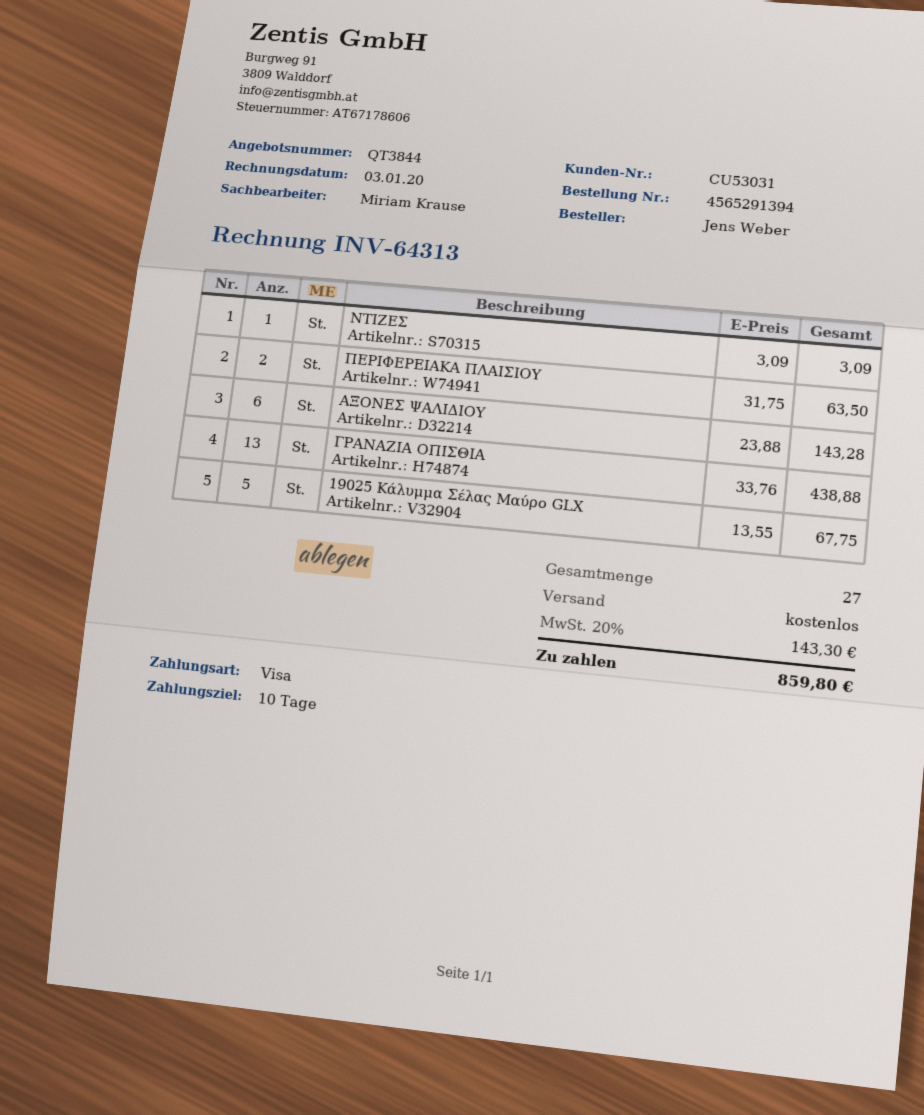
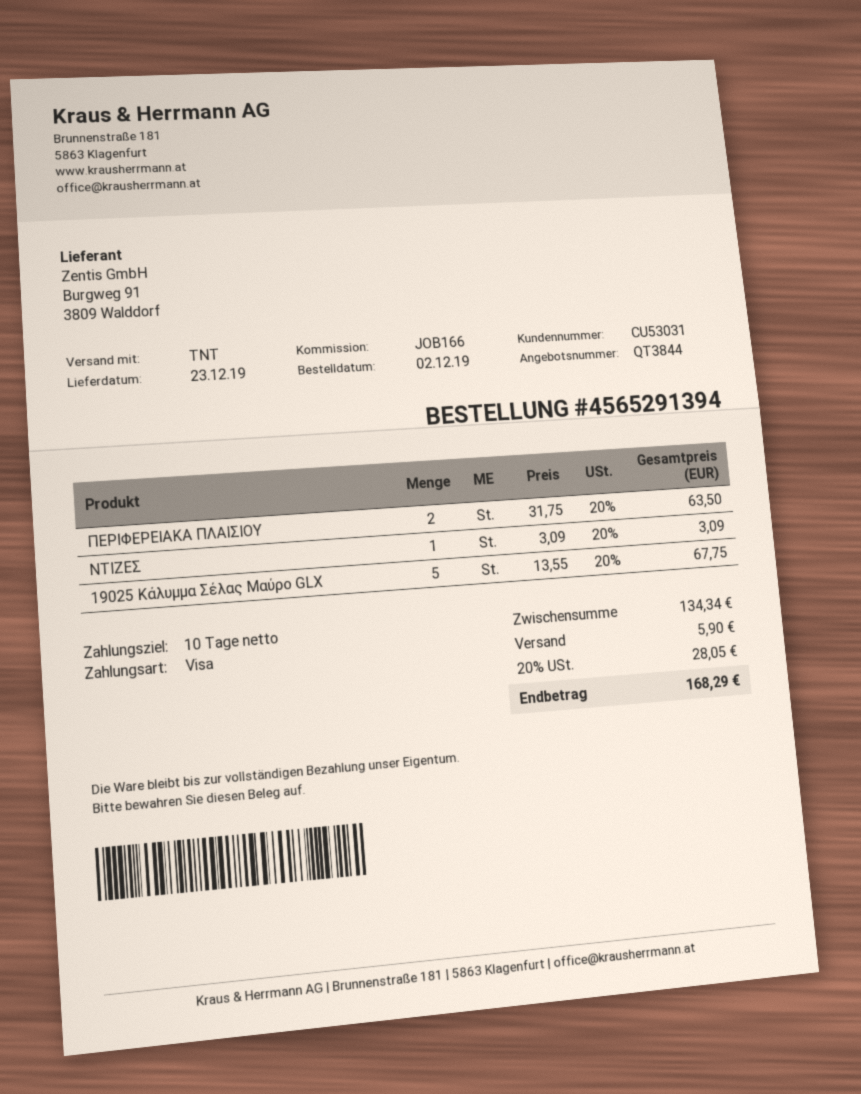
ΑΞΟΝΕΣ ΨΑΛΙΔΙΟΥ: 6 x 23.88 = 143.28 -> none
ΓΡΑΝΑΖΙΑ ΟΠΙΣΘΙΑ: 13 x 33.76 = 438.88 -> none
shipping: 0.00 -> 5.90
tax: 20% = 143.30 -> 20% = 28.05
total: 859.80 -> 168.29

